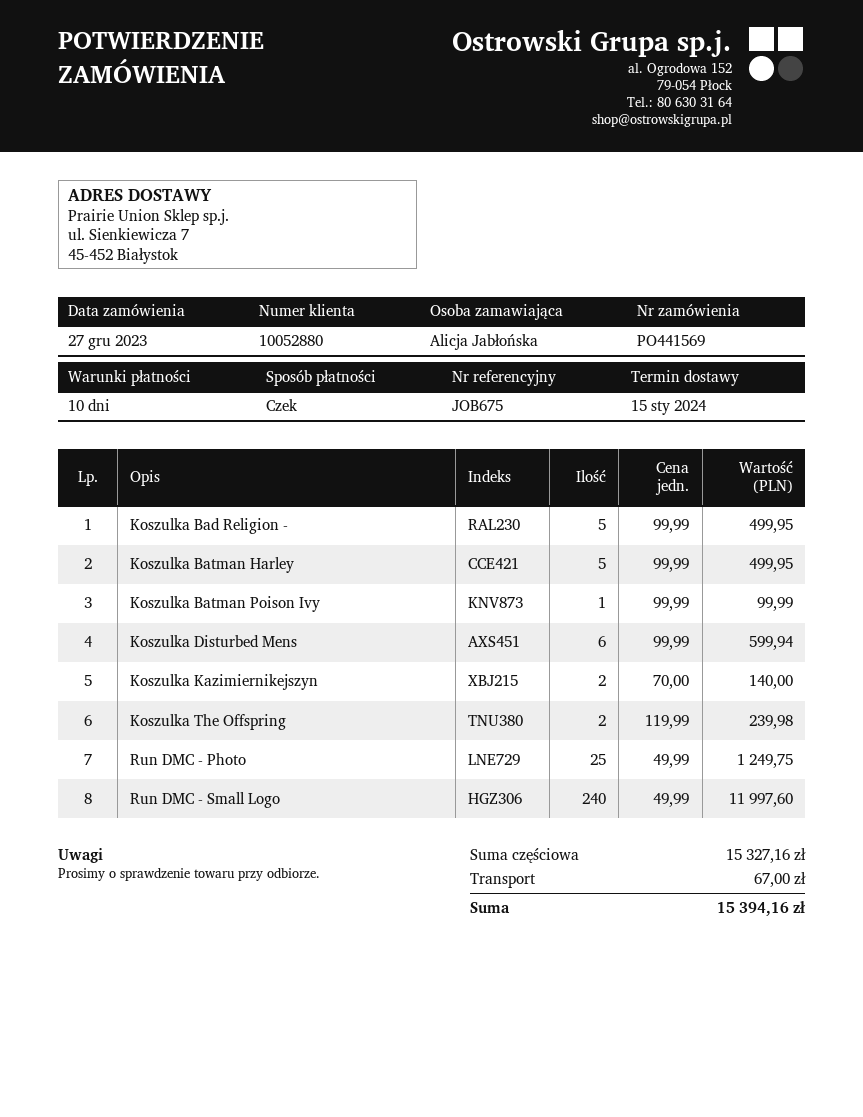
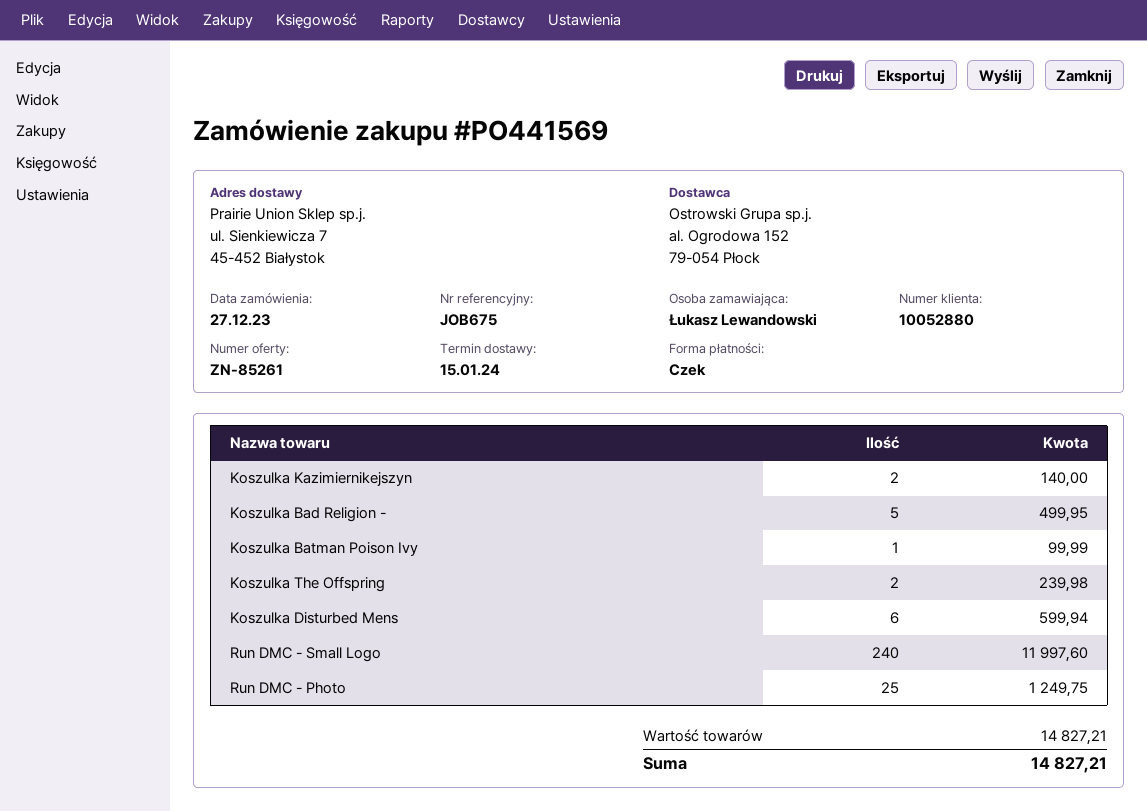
ordered by: Alicja Jabłońska -> Łukasz Lewandowski
Koszulka Batman Harley: 5 for 499.95 -> none
subtotal: 15327.16 -> 14827.21
shipping: 67.00 -> none
total: 15394.16 -> 14827.21

